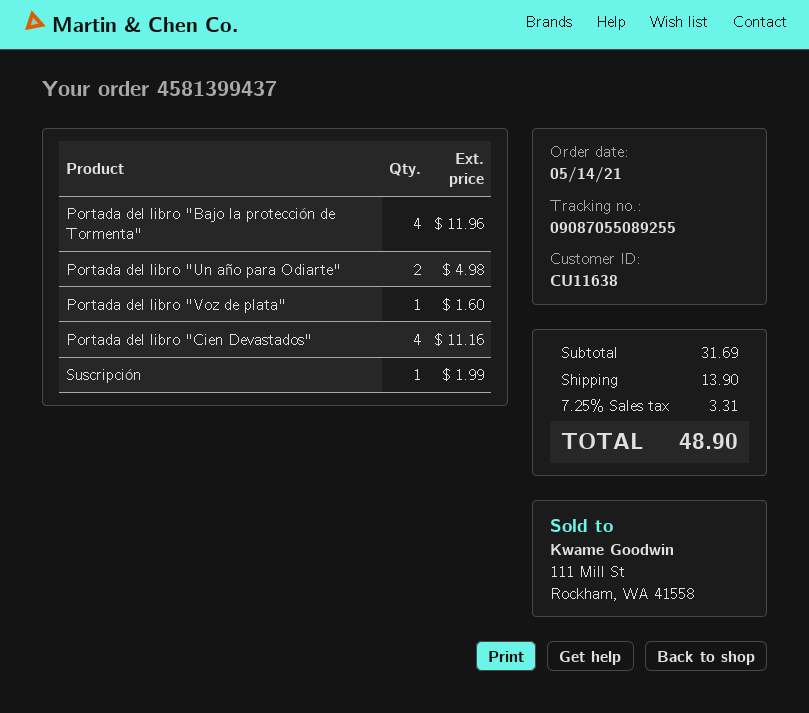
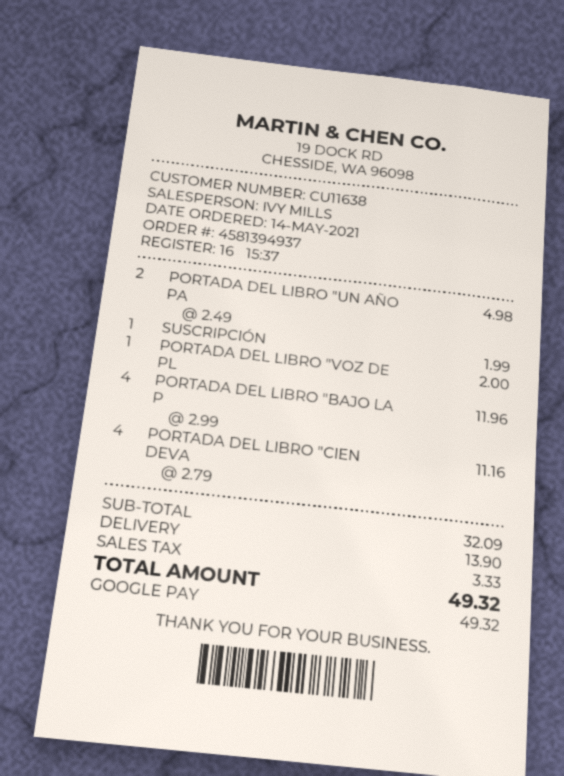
order number: 4581399437 -> 4581394937
Portada del libro "Voz de plata": 1 for 1.60 -> 1 for 2.00
subtotal: 31.69 -> 32.09
tax: 3.31 -> 3.33
total: 48.90 -> 49.32

